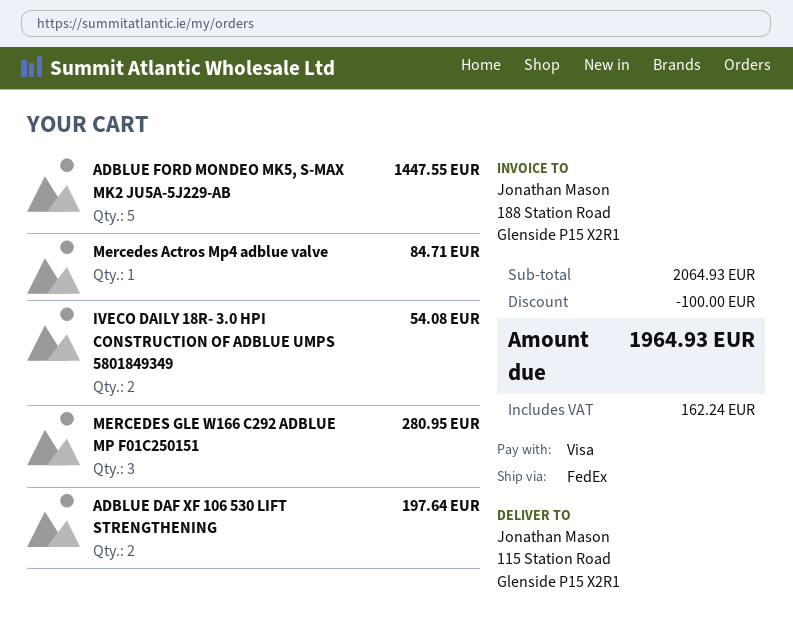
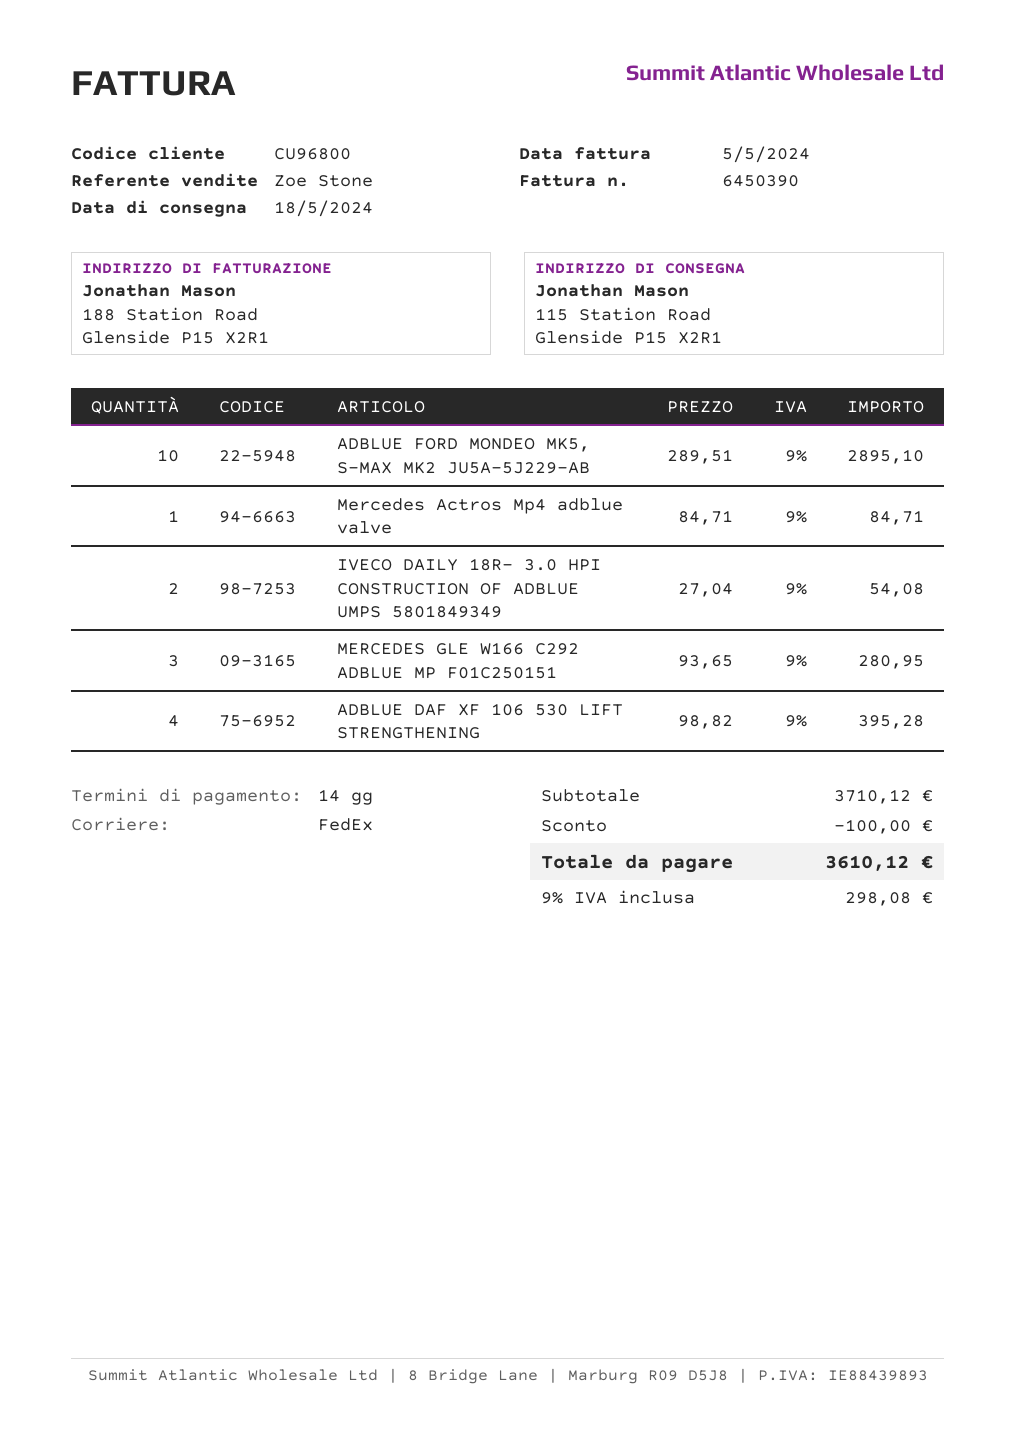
ADBLUE FORD MONDEO MK5, S-MAX MK2 JU5A-5J229-AB: 5 for 1447.55 -> 10 for 2895.10
ADBLUE DAF XF 106 530 LIFT STRENGTHENING: 2 for 197.64 -> 4 for 395.28
subtotal: 2064.93 -> 3710.12
tax: 162.24 -> 298.08
total: 1964.93 -> 3610.12

